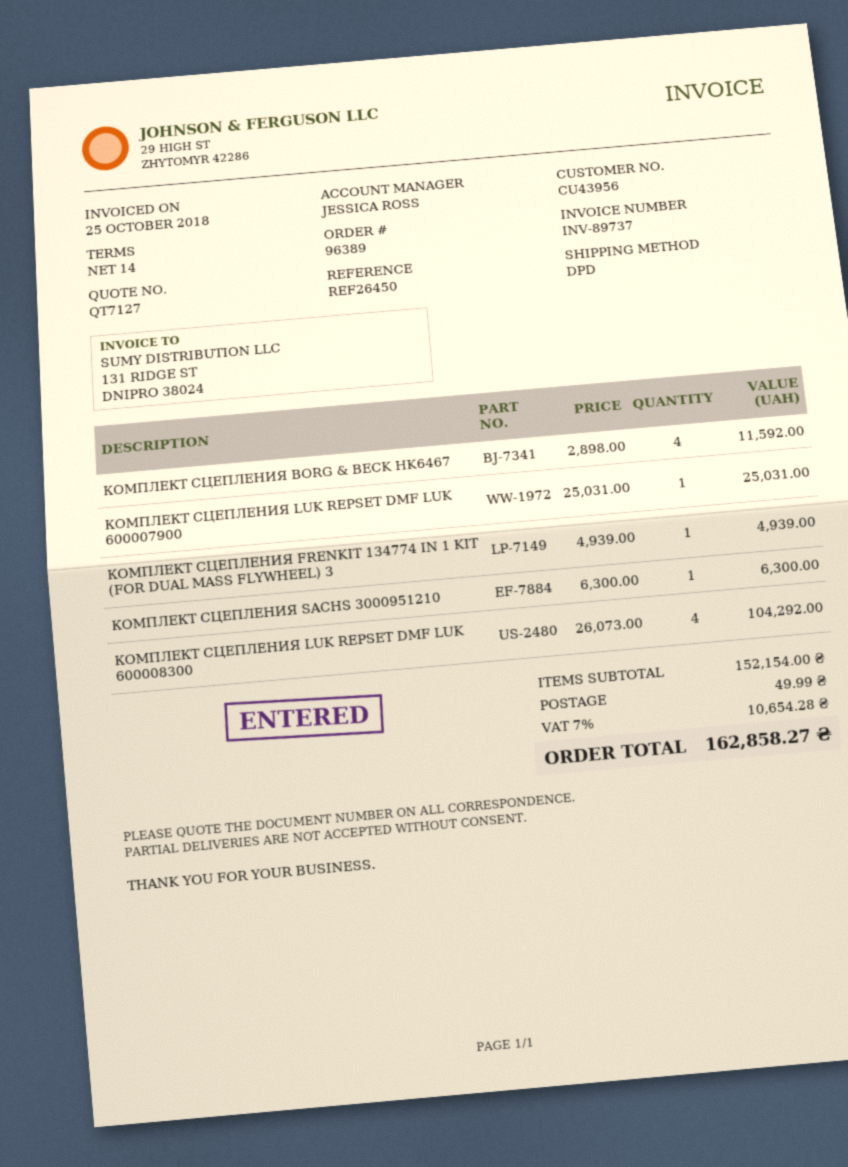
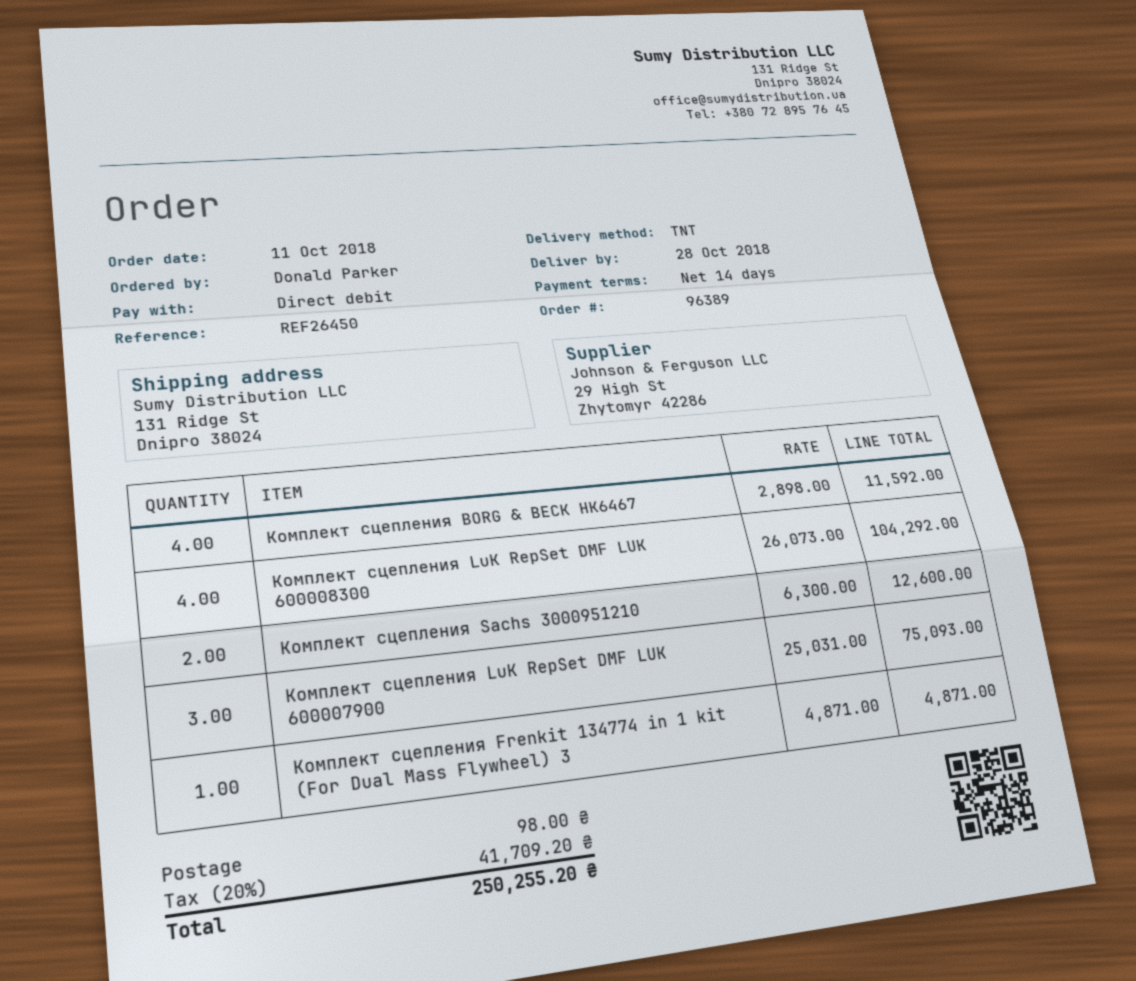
shipping method: DPD -> TNT
КОМПЛЕКТ СЦЕПЛЕНИЯ LUK REPSET DMF LUK 600007900: 1 x 25031.00 = 25031.00 -> 3 x 25031.00 = 75093.00
КОМПЛЕКТ СЦЕПЛЕНИЯ FRENKIT 134774 IN 1 KIT (FOR DUAL MASS FLYWHEEL) 3: 1 x 4939.00 = 4939.00 -> 1 x 4871.00 = 4871.00
КОМПЛЕКТ СЦЕПЛЕНИЯ SACHS 3000951210: 1 x 6300.00 = 6300.00 -> 2 x 6300.00 = 12600.00
shipping: 49.99 -> 98.00
tax: 7% = 10654.28 -> 20% = 41709.20
total: 162858.27 -> 250255.20

